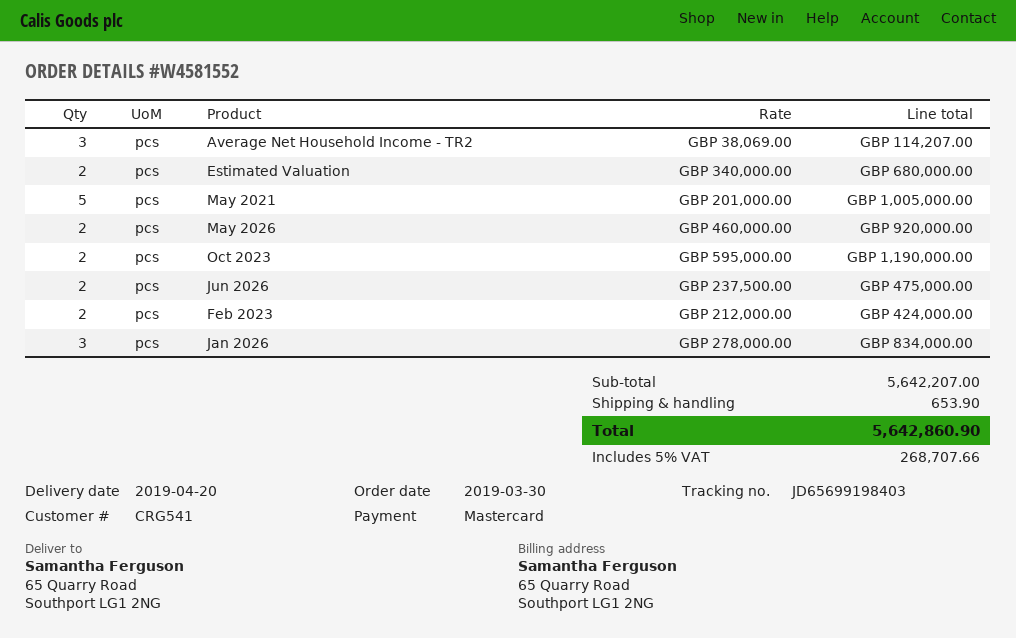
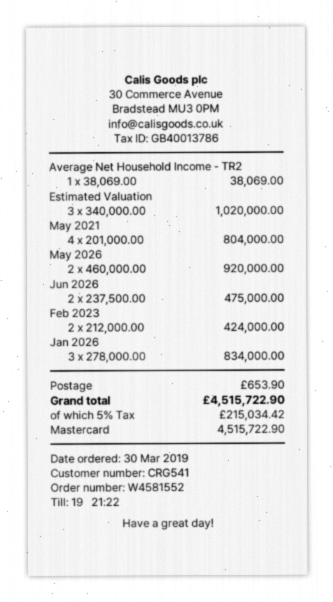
Average Net Household Income - TR2: 3 x 38069.00 = 114207.00 -> 1 x 38069.00 = 38069.00
Estimated Valuation: 2 x 340000.00 = 680000.00 -> 3 x 340000.00 = 1020000.00
May 2021: 5 x 201000.00 = 1005000.00 -> 4 x 201000.00 = 804000.00
Oct 2023: 2 x 595000.00 = 1190000.00 -> none
tax: 5% = 268707.66 -> 5% = 215034.42
total: 5642860.90 -> 4515722.90

